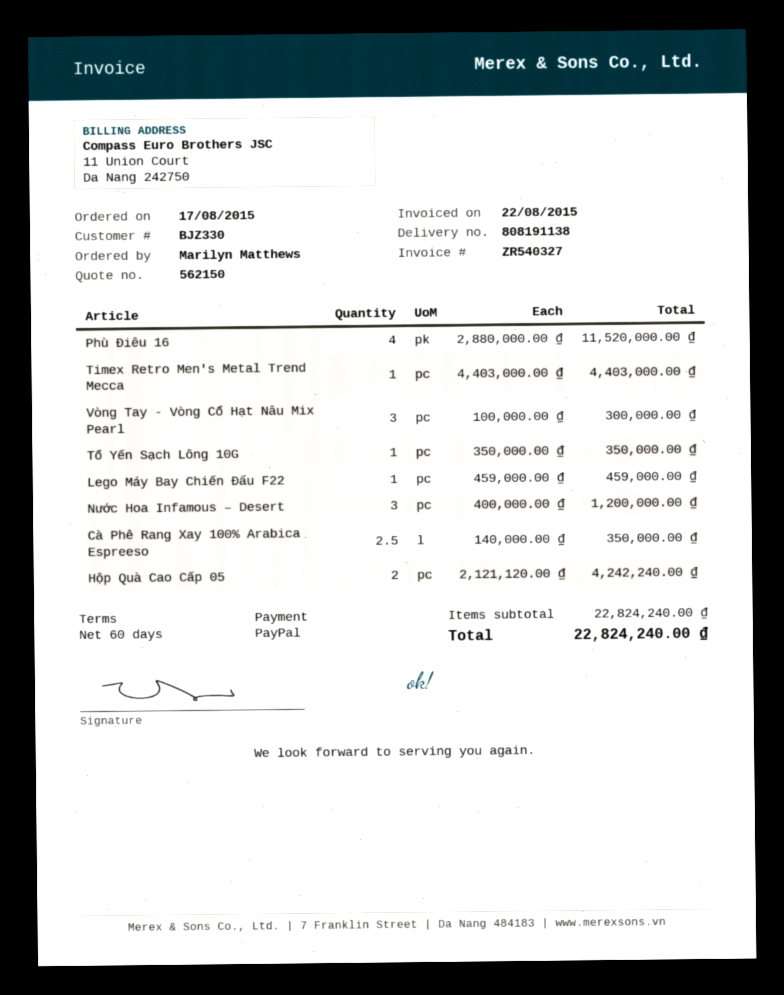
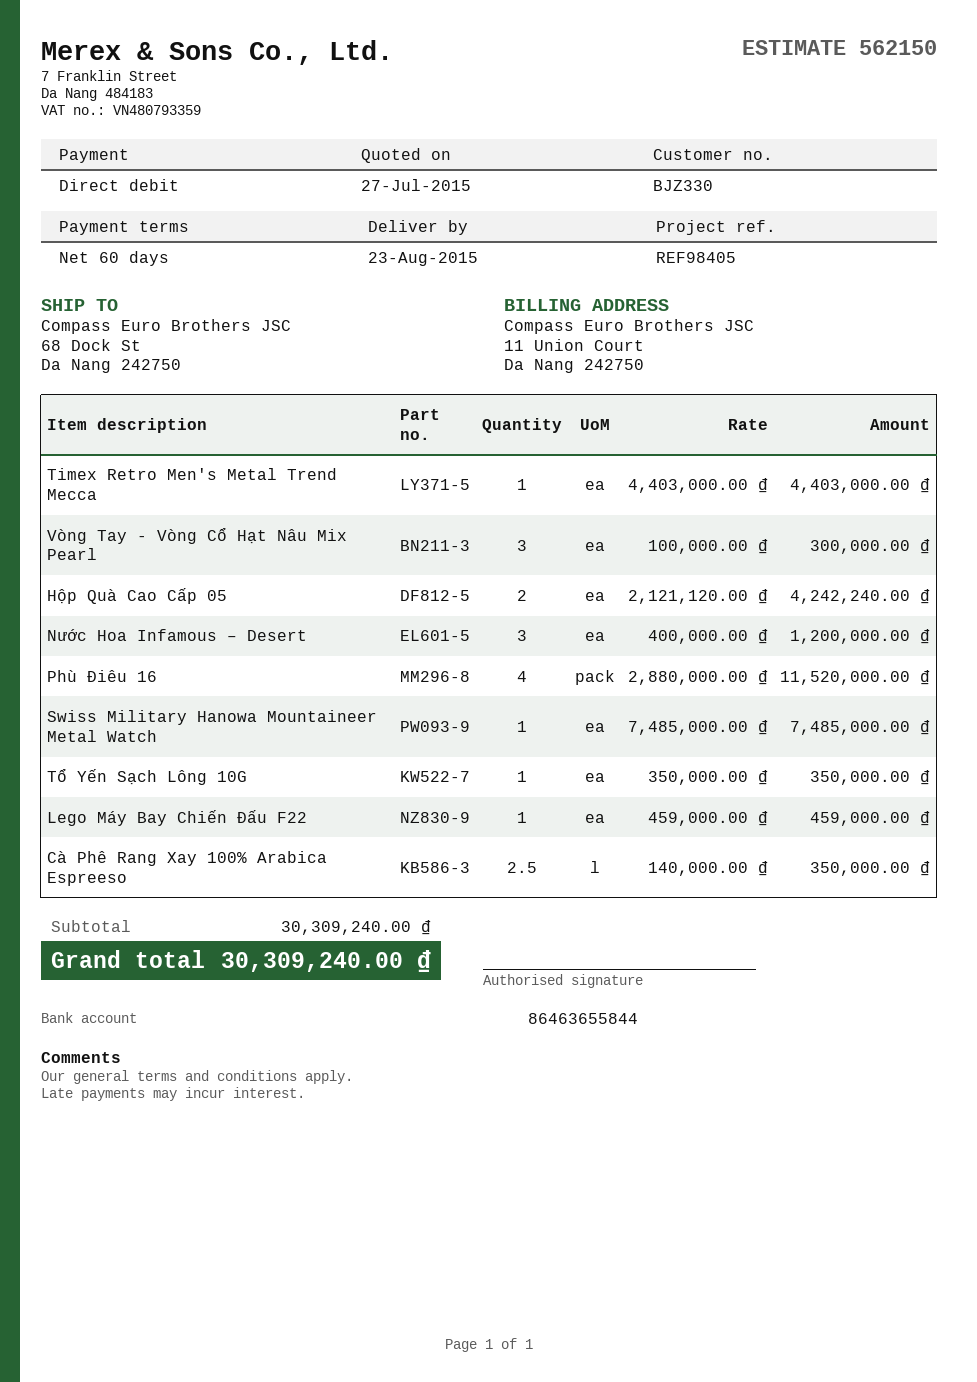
payment method: PayPal -> direct debit
Swiss Military Hanowa Mountaineer Metal Watch: none -> 1 x 7485000.00 = 7485000.00
subtotal: 22824240.00 -> 30309240.00
total: 22824240.00 -> 30309240.00

